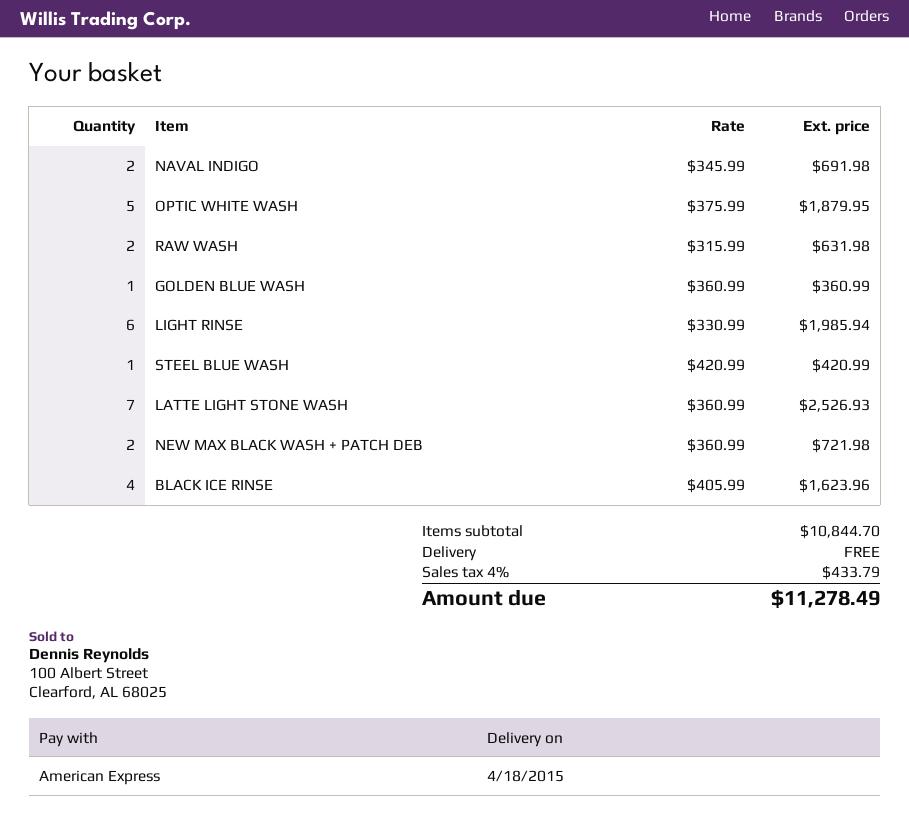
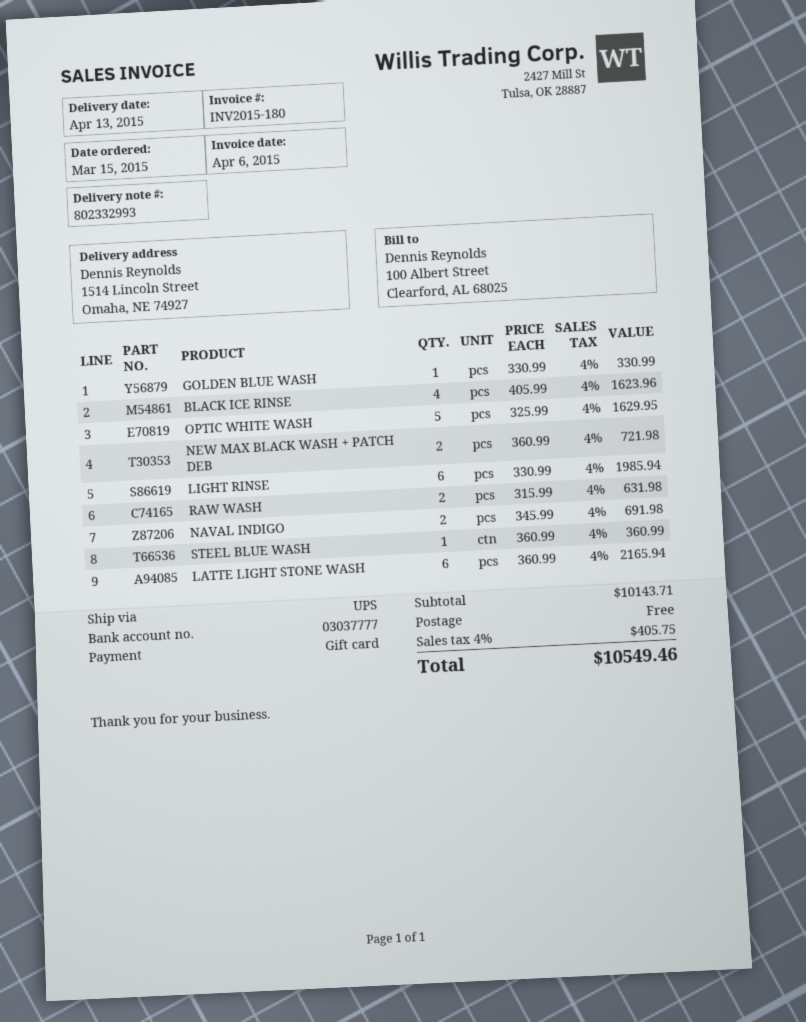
delivery date: 2015-04-18 -> 2015-04-13
payment method: American Express -> gift card
OPTIC WHITE WASH: 5 x 375.99 = 1879.95 -> 5 x 325.99 = 1629.95
GOLDEN BLUE WASH: 1 x 360.99 = 360.99 -> 1 x 330.99 = 330.99
STEEL BLUE WASH: 1 x 420.99 = 420.99 -> 1 x 360.99 = 360.99
LATTE LIGHT STONE WASH: 7 x 360.99 = 2526.93 -> 6 x 360.99 = 2165.94
subtotal: 10844.70 -> 10143.71
tax: 4% = 433.79 -> 4% = 405.75
total: 11278.49 -> 10549.46

